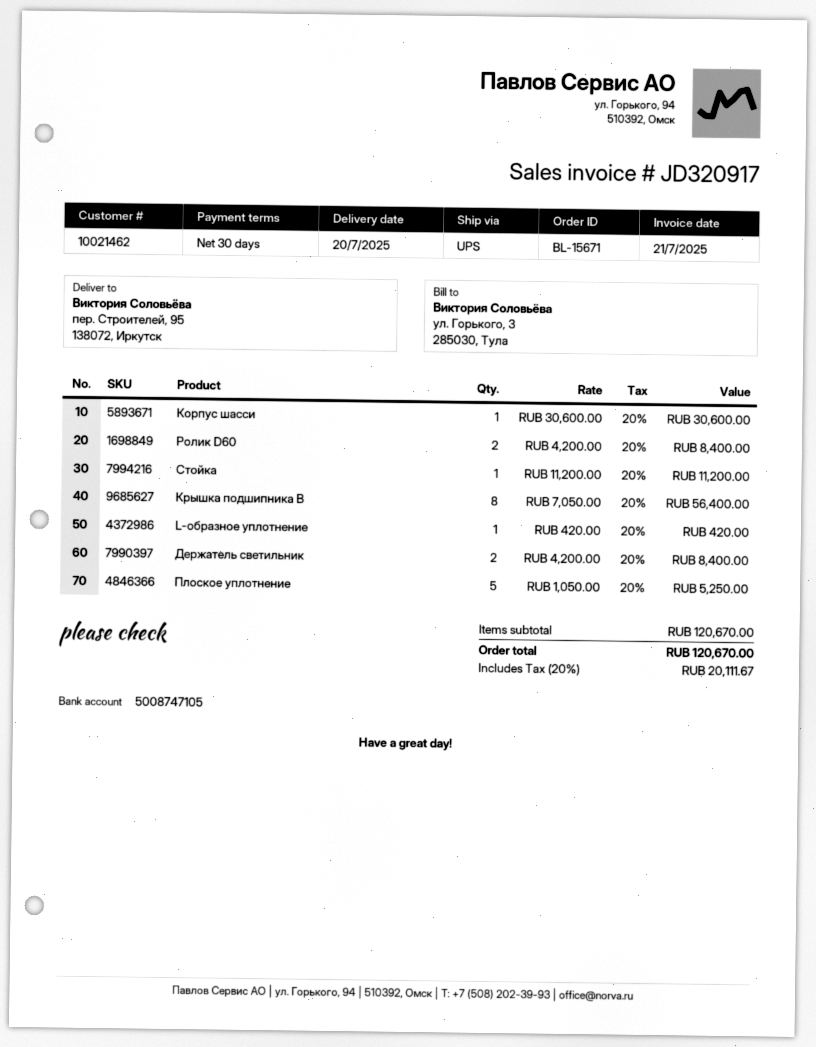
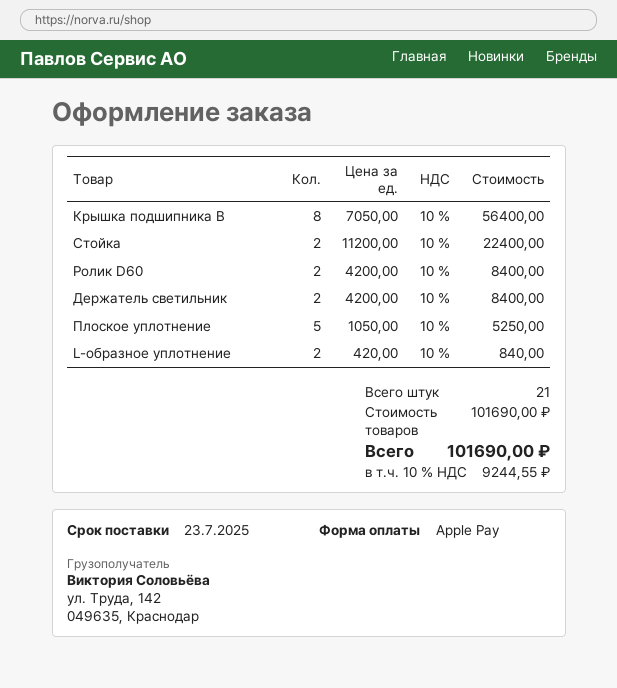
delivery date: 2025-07-20 -> 2025-07-23
ship to: пер. Строителей, 95, 138072, Иркутск -> ул. Труда, 142, 049635, Краснодар
Корпус шасси: 1 x 30600.00 = 30600.00 -> none
Стойка: 1 x 11200.00 = 11200.00 -> 2 x 11200.00 = 22400.00
L-образное уплотнение: 1 x 420.00 = 420.00 -> 2 x 420.00 = 840.00
subtotal: 120670.00 -> 101690.00
tax: 20% = 20111.67 -> 10% = 9244.55
total: 120670.00 -> 101690.00

